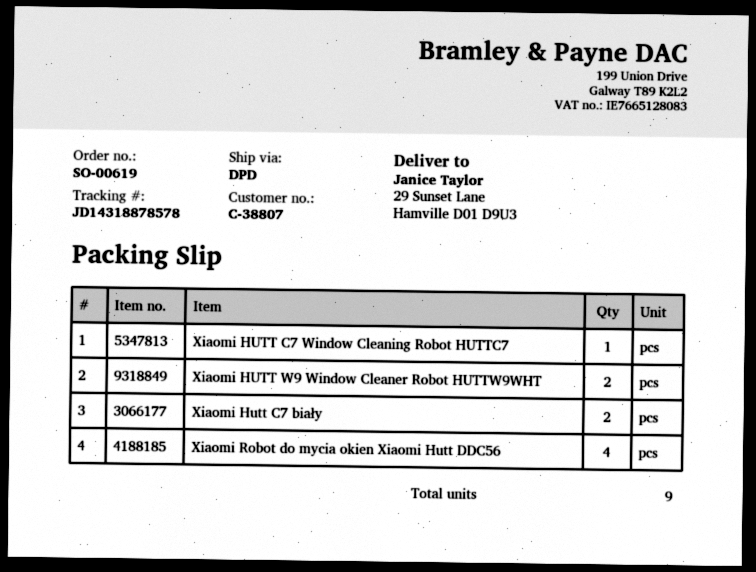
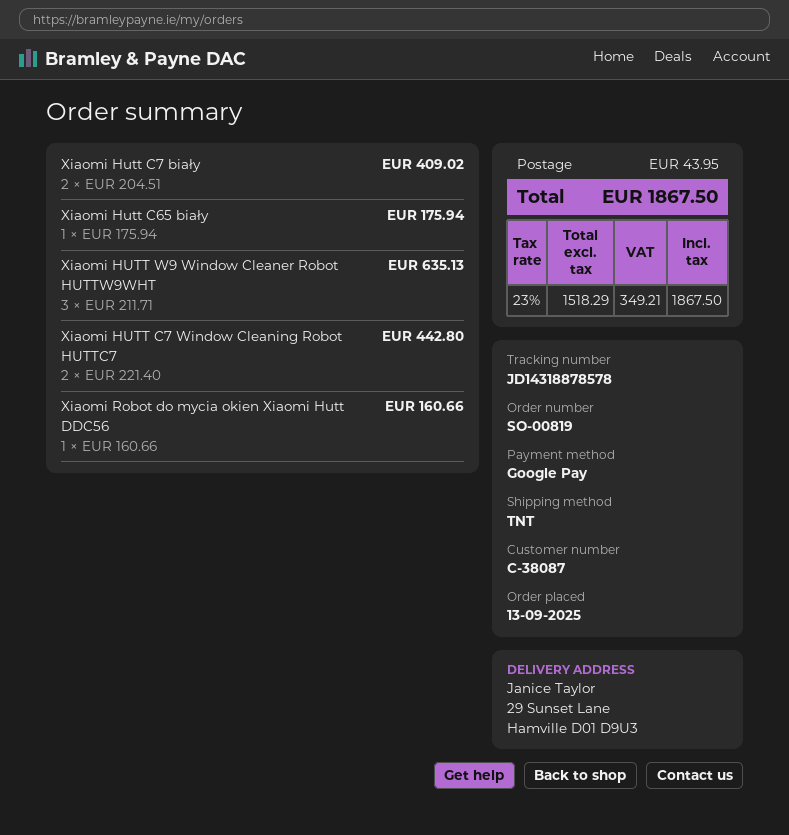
order number: SO-00619 -> SO-00819
customer number: C-38807 -> C-38087
shipping method: DPD -> TNT
Xiaomi HUTT C7 Window Cleaning Robot HUTTC7: 1 -> 2
Xiaomi HUTT W9 Window Cleaner Robot HUTTW9WHT: 2 -> 3
Xiaomi Robot do mycia okien Xiaomi Hutt DDC56: 4 -> 1
Xiaomi Hutt C65 biały: none -> 1

